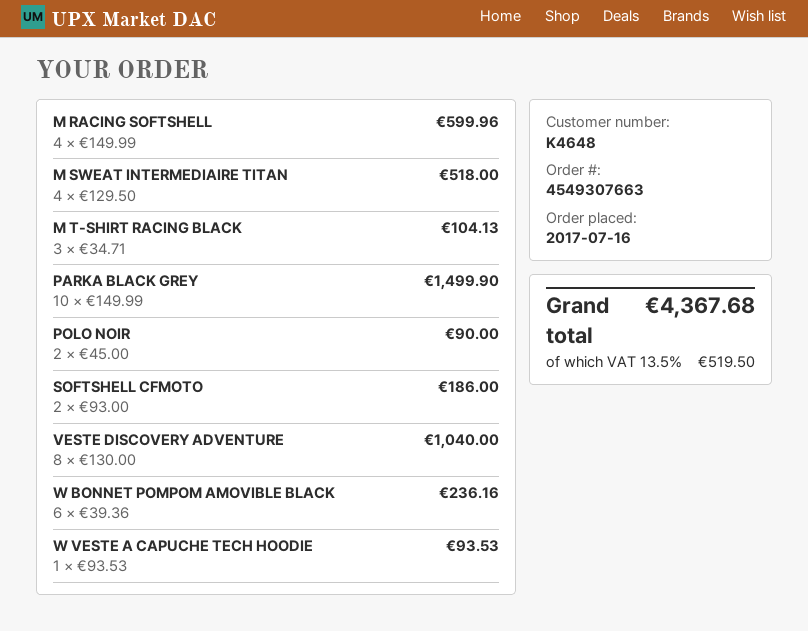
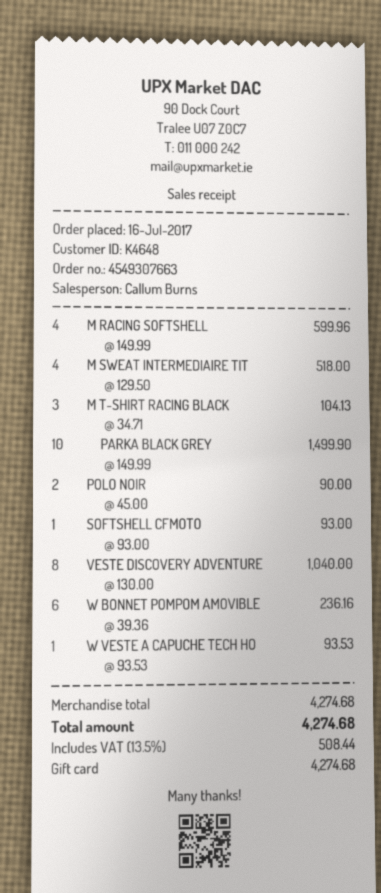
SOFTSHELL CFMOTO: 2 x 93.00 = 186.00 -> 1 x 93.00 = 93.00
tax: 13.5% = 519.50 -> 13.5% = 508.44
total: 4367.68 -> 4274.68

